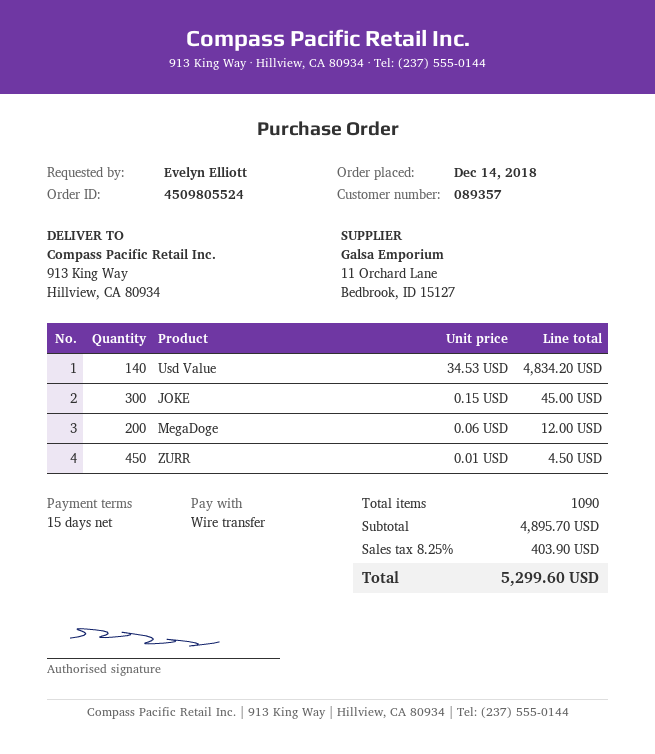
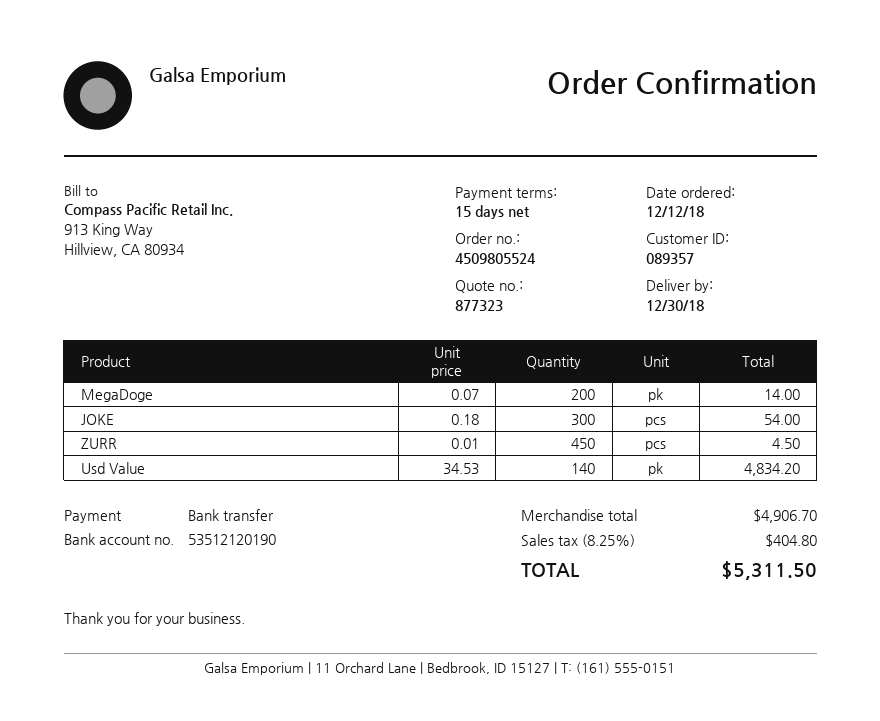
order date: 2018-12-14 -> 2018-12-12
JOKE: 300 x 0.15 = 45.00 -> 300 x 0.18 = 54.00
MegaDoge: 200 x 0.06 = 12.00 -> 200 x 0.07 = 14.00
subtotal: 4895.70 -> 4906.70
tax: 8.25% = 403.90 -> 8.25% = 404.80
total: 5299.60 -> 5311.50

